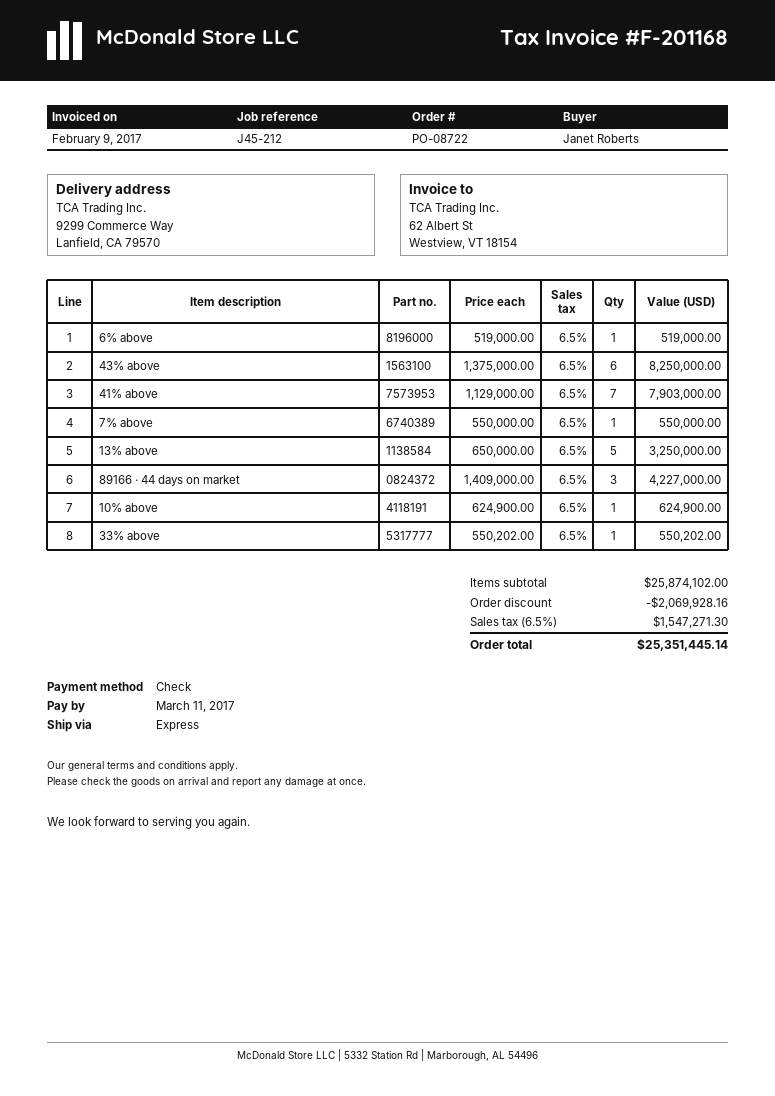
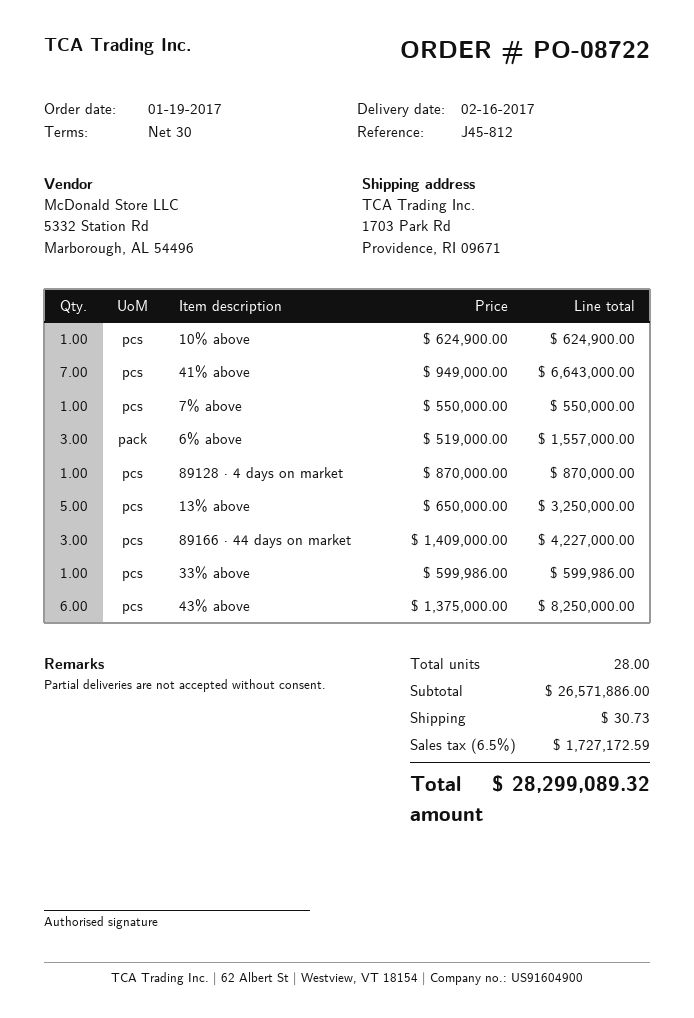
reference: J45-212 -> J45-812
ship to: 9299 Commerce Way, Lanfield, CA 79570 -> 1703 Park Rd, Providence, RI 09671
6% above: 1 x 519000.00 = 519000.00 -> 3 x 519000.00 = 1557000.00
41% above: 7 x 1129000.00 = 7903000.00 -> 7 x 949000.00 = 6643000.00
33% above: 1 x 550202.00 = 550202.00 -> 1 x 599986.00 = 599986.00
89128 · 4 days on market: none -> 1 x 870000.00 = 870000.00
subtotal: 25874102.00 -> 26571886.00
discount: 2069928.16 -> none
shipping: none -> 30.73
tax: 6.5% = 1547271.30 -> 6.5% = 1727172.59
total: 25351445.14 -> 28299089.32

